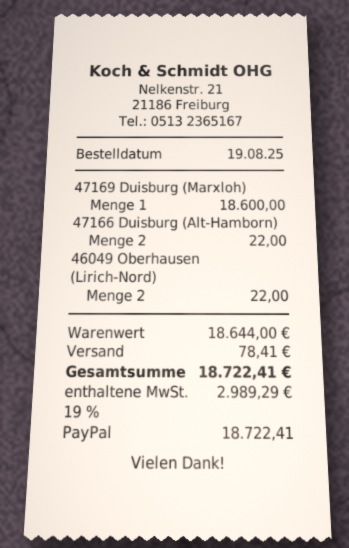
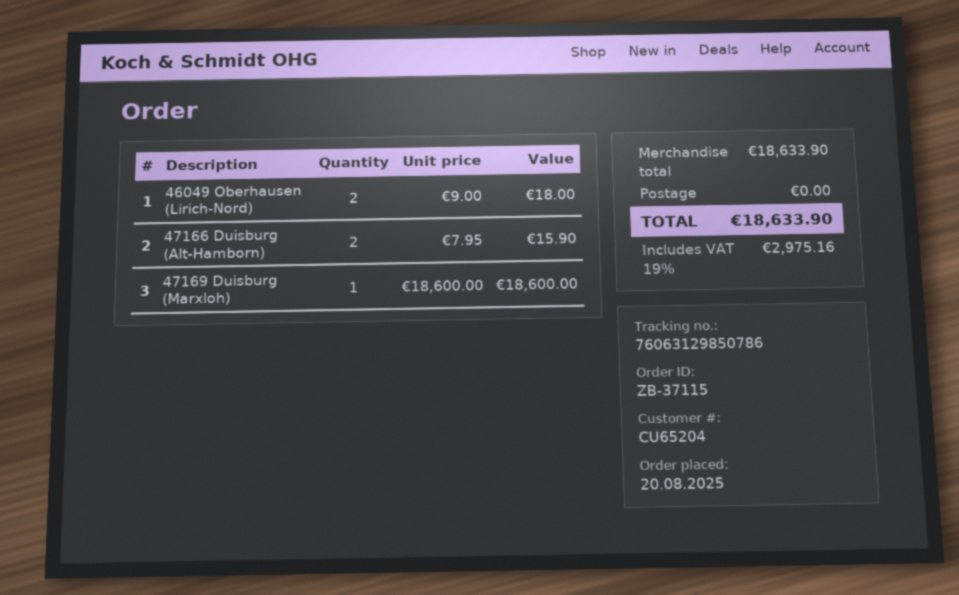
order date: 2025-08-19 -> 2025-08-20
47166 Duisburg (Alt-Hamborn): 2 for 22.00 -> 2 for 15.90
46049 Oberhausen (Lirich-Nord): 2 for 22.00 -> 2 for 18.00
subtotal: 18644.00 -> 18633.90
shipping: 78.41 -> 0.00
tax: 19% = 2989.29 -> 19% = 2975.16
total: 18722.41 -> 18633.90

